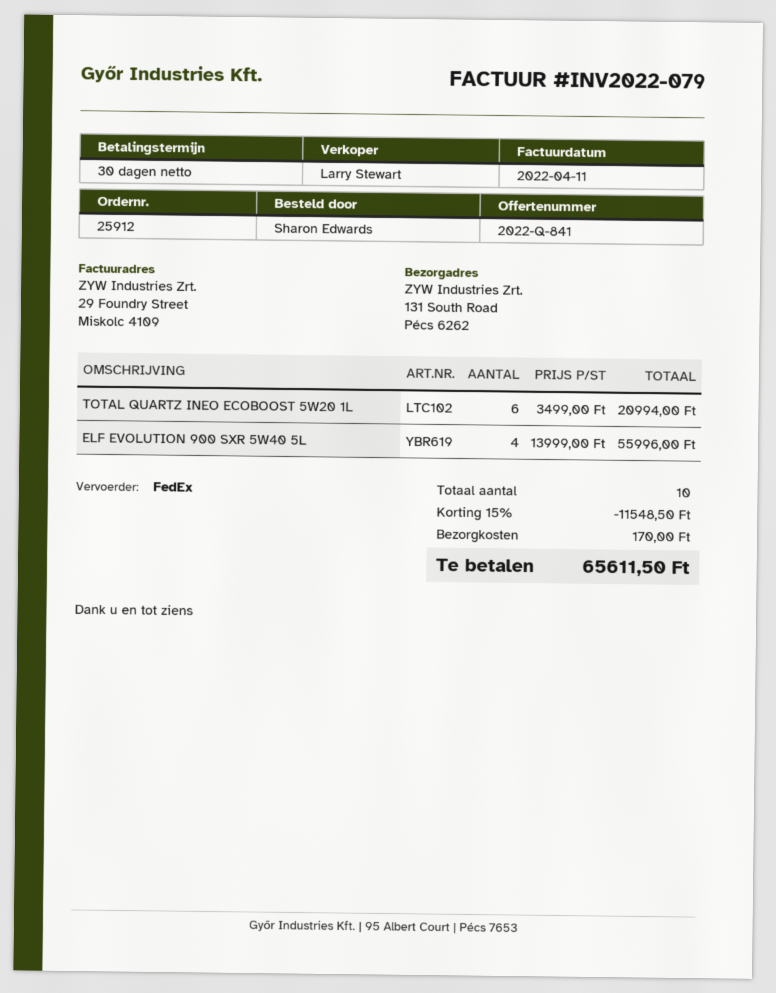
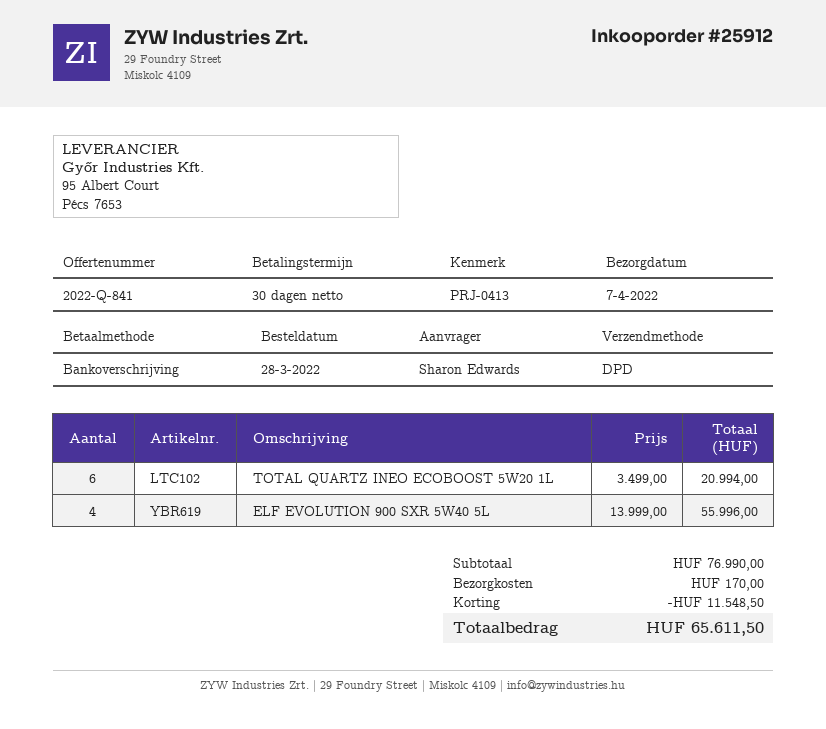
shipping method: FedEx -> DPD

